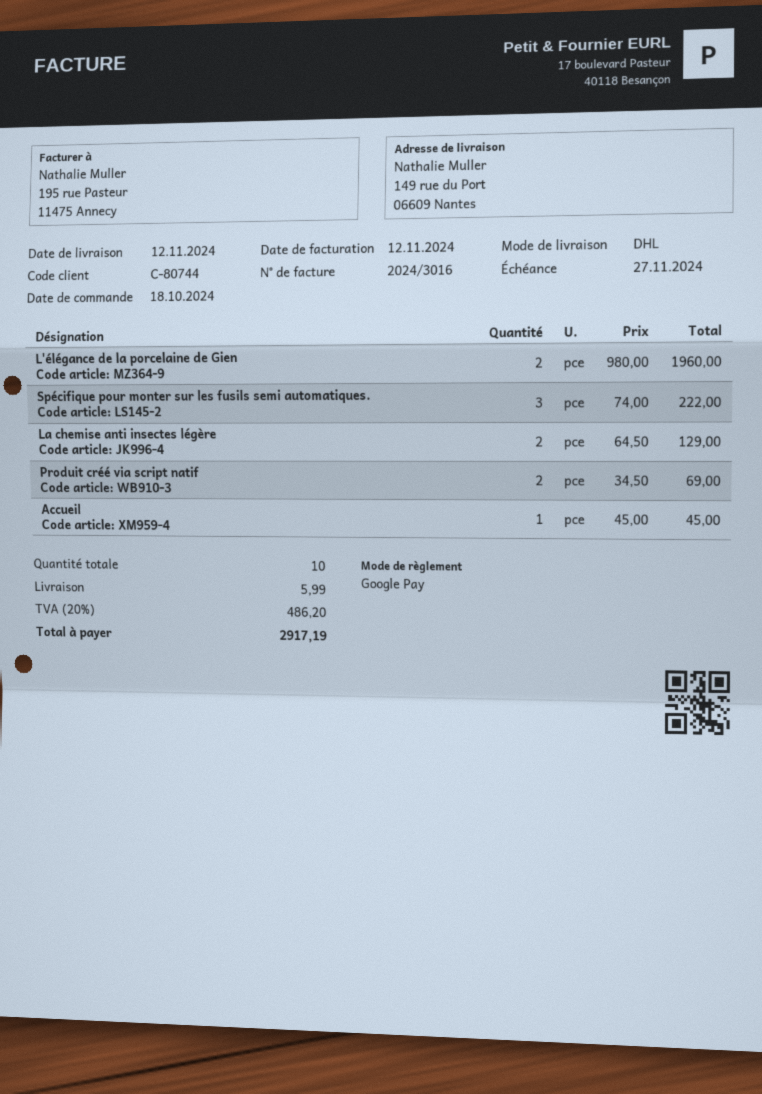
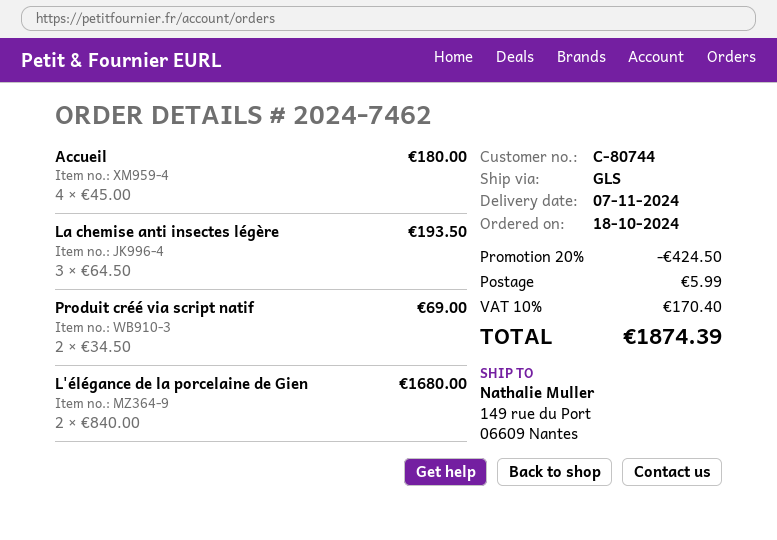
delivery date: 2024-11-12 -> 2024-11-07
shipping method: DHL -> GLS
L'élégance de la porcelaine de Gien: 2 x 980.00 = 1960.00 -> 2 x 840.00 = 1680.00
Spécifique pour monter sur les fusils semi automatiques.: 3 x 74.00 = 222.00 -> none
La chemise anti insectes légère: 2 x 64.50 = 129.00 -> 3 x 64.50 = 193.50
Accueil: 1 x 45.00 = 45.00 -> 4 x 45.00 = 180.00
discount: none -> 20% = 424.50
tax: 20% = 486.20 -> 10% = 170.40
total: 2917.19 -> 1874.39

